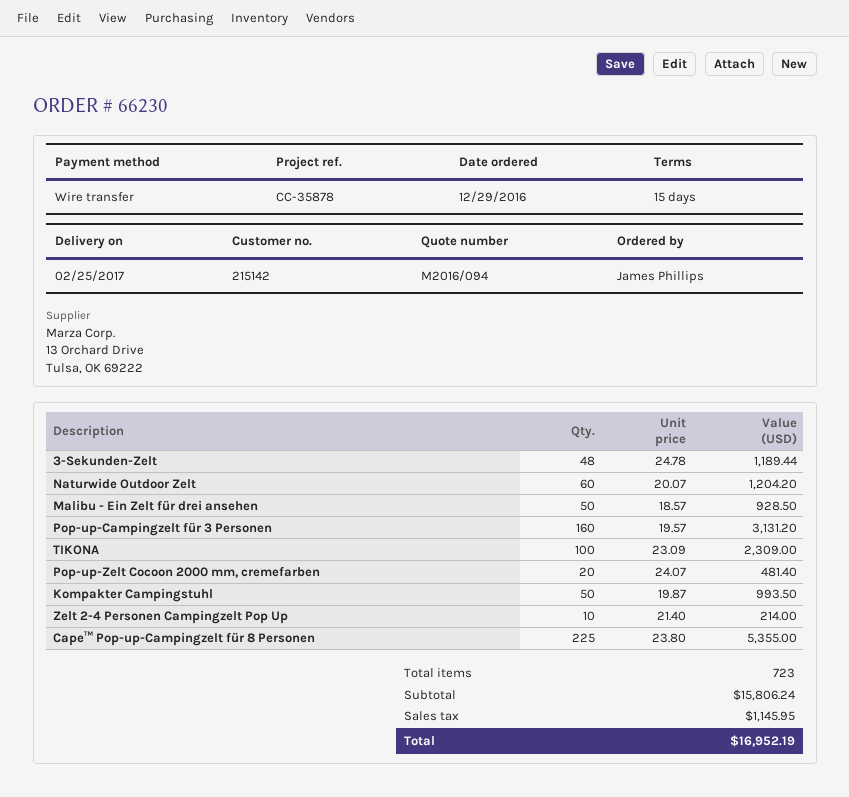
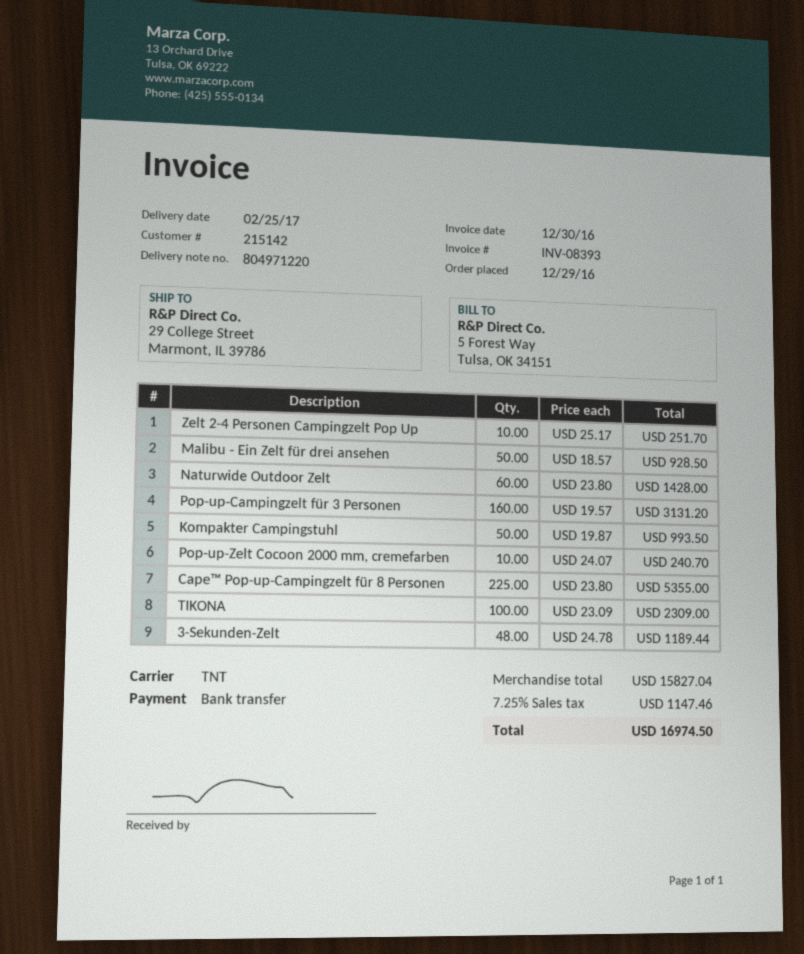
Naturwide Outdoor Zelt: 60 x 20.07 = 1204.20 -> 60 x 23.80 = 1428.00
Pop-up-Zelt Cocoon 2000 mm, cremefarben: 20 x 24.07 = 481.40 -> 10 x 24.07 = 240.70
Zelt 2-4 Personen Campingzelt Pop Up: 10 x 21.40 = 214.00 -> 10 x 25.17 = 251.70
subtotal: 15806.24 -> 15827.04
tax: 1145.95 -> 1147.46
total: 16952.19 -> 16974.50

